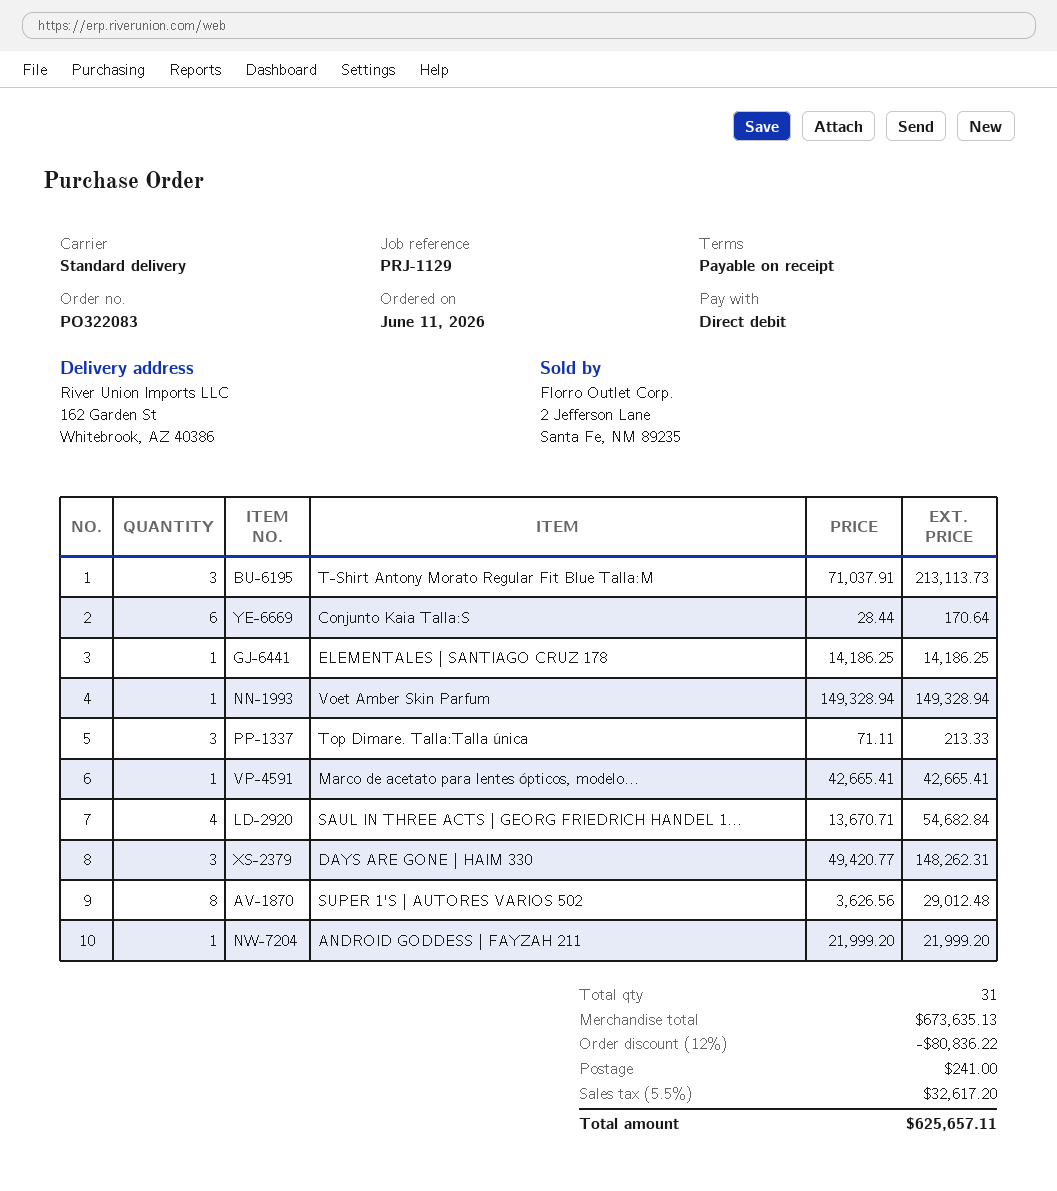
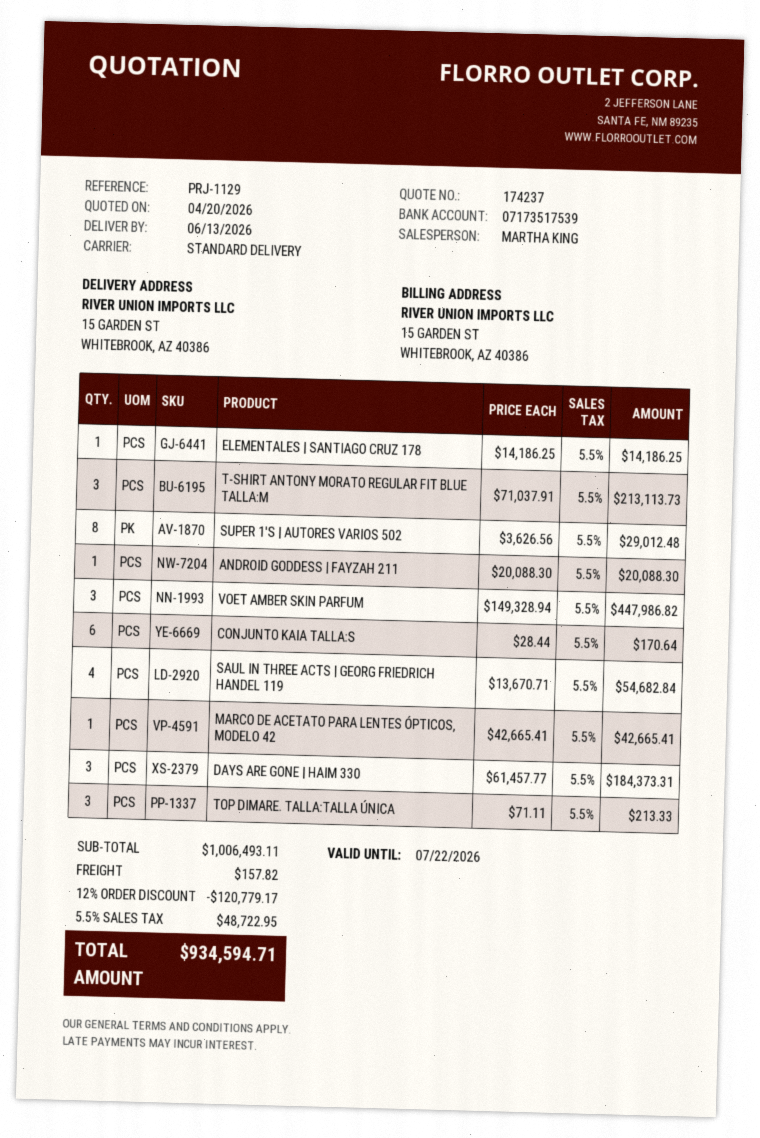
ship to: 162 Garden St, Whitebrook, AZ 40386 -> 15 GARDEN ST, WHITEBROOK, AZ 40386
Voet Amber Skin Parfum: 1 x 149328.94 = 149328.94 -> 3 x 149328.94 = 447986.82
DAYS ARE GONE | HAIM 330: 3 x 49420.77 = 148262.31 -> 3 x 61457.77 = 184373.31
ANDROID GODDESS | FAYZAH 211: 1 x 21999.20 = 21999.20 -> 1 x 20088.30 = 20088.30
subtotal: 673635.13 -> 1006493.11
discount: 12% = 80836.22 -> 12% = 120779.17
shipping: 241.00 -> 157.82
tax: 5.5% = 32617.20 -> 5.5% = 48722.95
total: 625657.11 -> 934594.71

